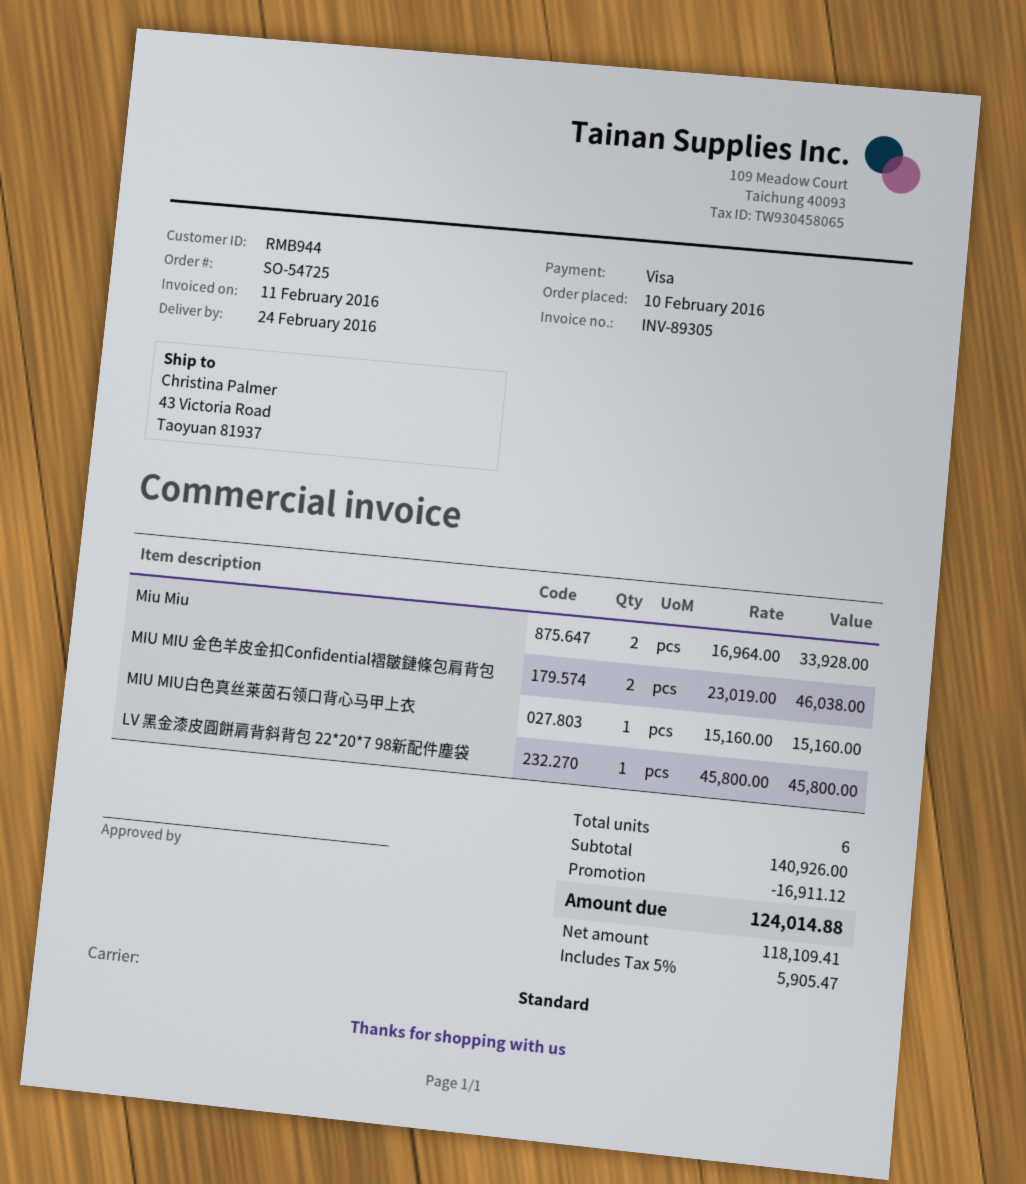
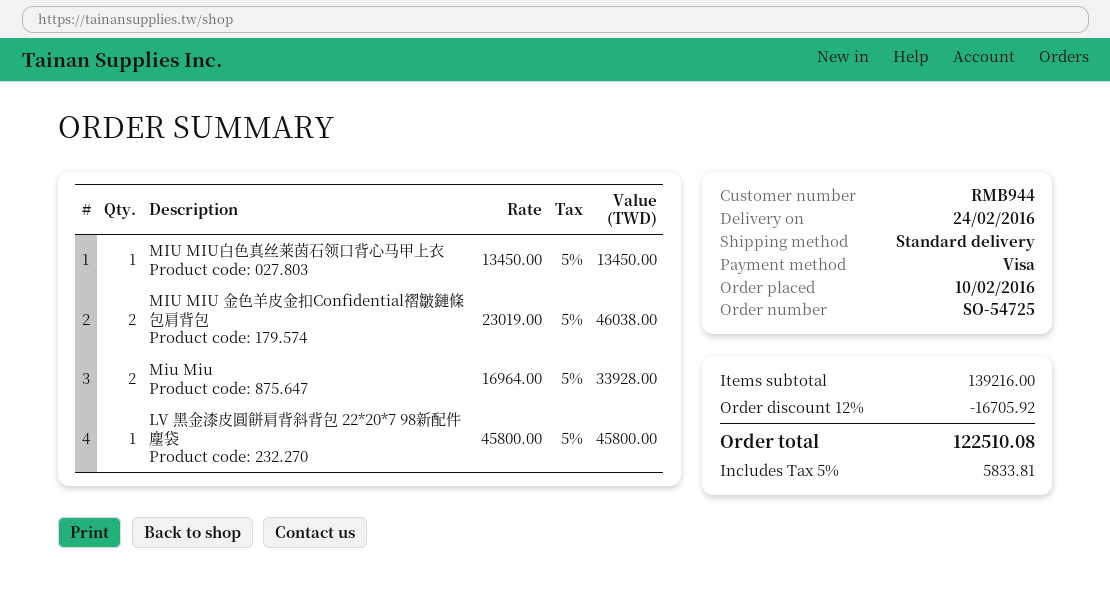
MIU MIU白色真丝莱茵石领口背心马甲上衣: 1 x 15160.00 = 15160.00 -> 1 x 13450.00 = 13450.00
subtotal: 140926.00 -> 139216.00
discount: 16911.12 -> 16705.92
tax: 5% = 5905.47 -> 5% = 5833.81
total: 124014.88 -> 122510.08

